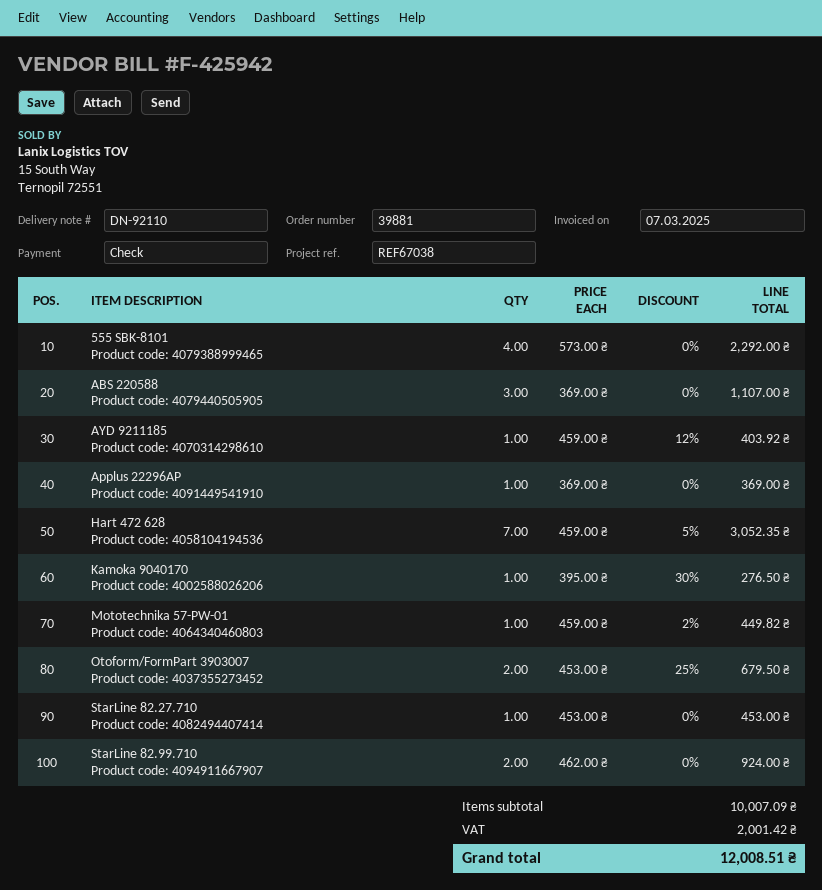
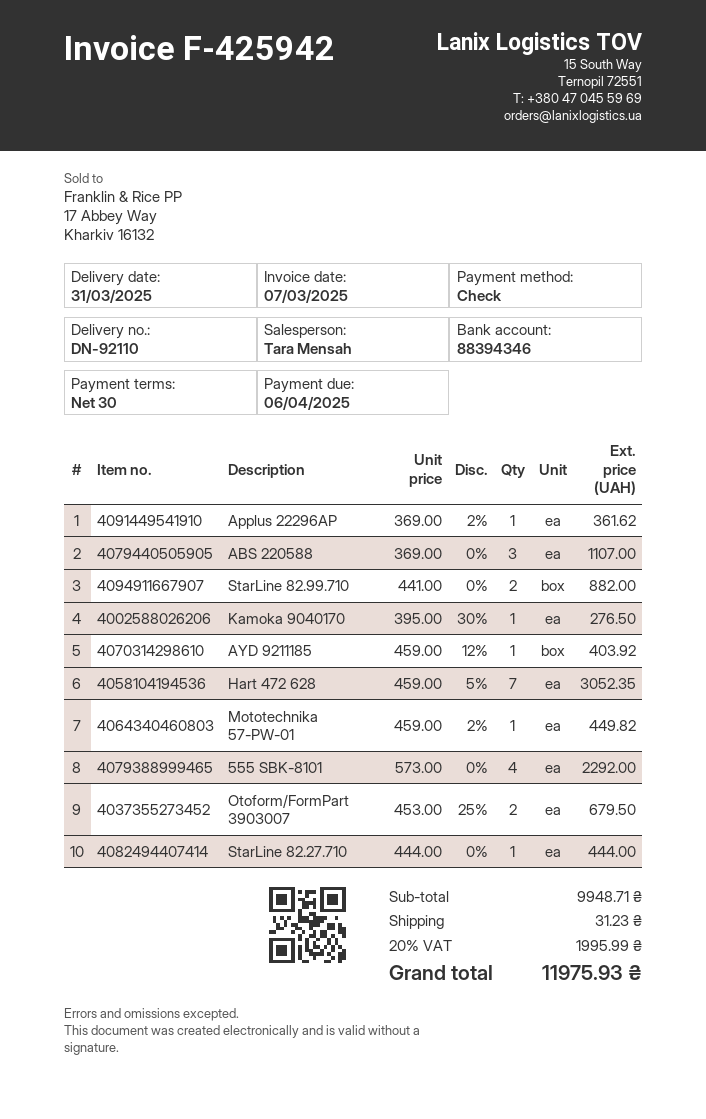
Applus 22296AP: 1 x 369.00 = 369.00 -> 1 x 369.00 - 2% = 361.62
StarLine 82.27.710: 1 x 453.00 = 453.00 -> 1 x 444.00 = 444.00
StarLine 82.99.710: 2 x 462.00 = 924.00 -> 2 x 441.00 = 882.00
subtotal: 10007.09 -> 9948.71
shipping: none -> 31.23
tax: 2001.42 -> 1995.99
total: 12008.51 -> 11975.93

